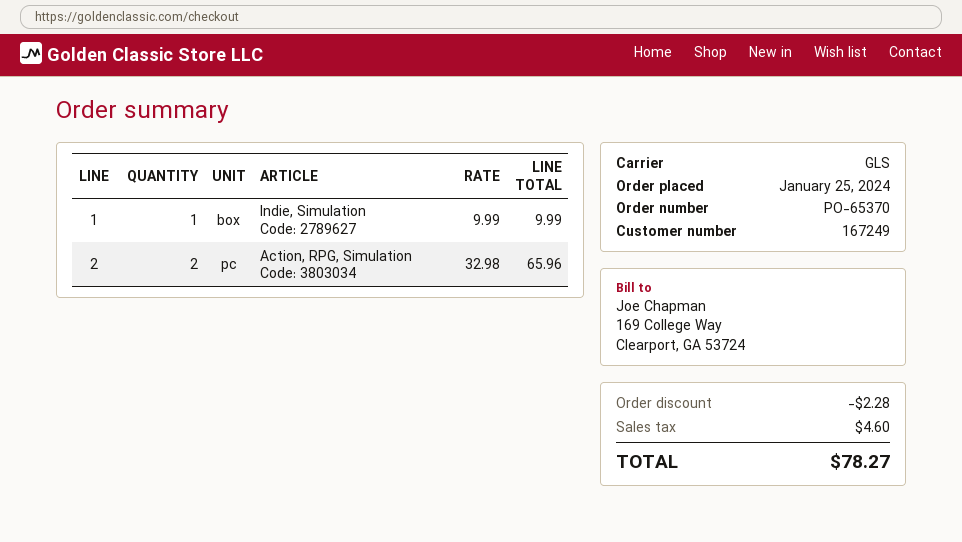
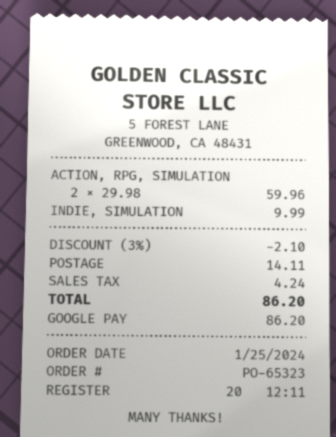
order number: PO-65370 -> PO-65323
Action, RPG, Simulation: 2 x 32.98 = 65.96 -> 2 x 29.98 = 59.96
discount: 2.28 -> 2.10
shipping: none -> 14.11
tax: 4.60 -> 4.24
total: 78.27 -> 86.20

